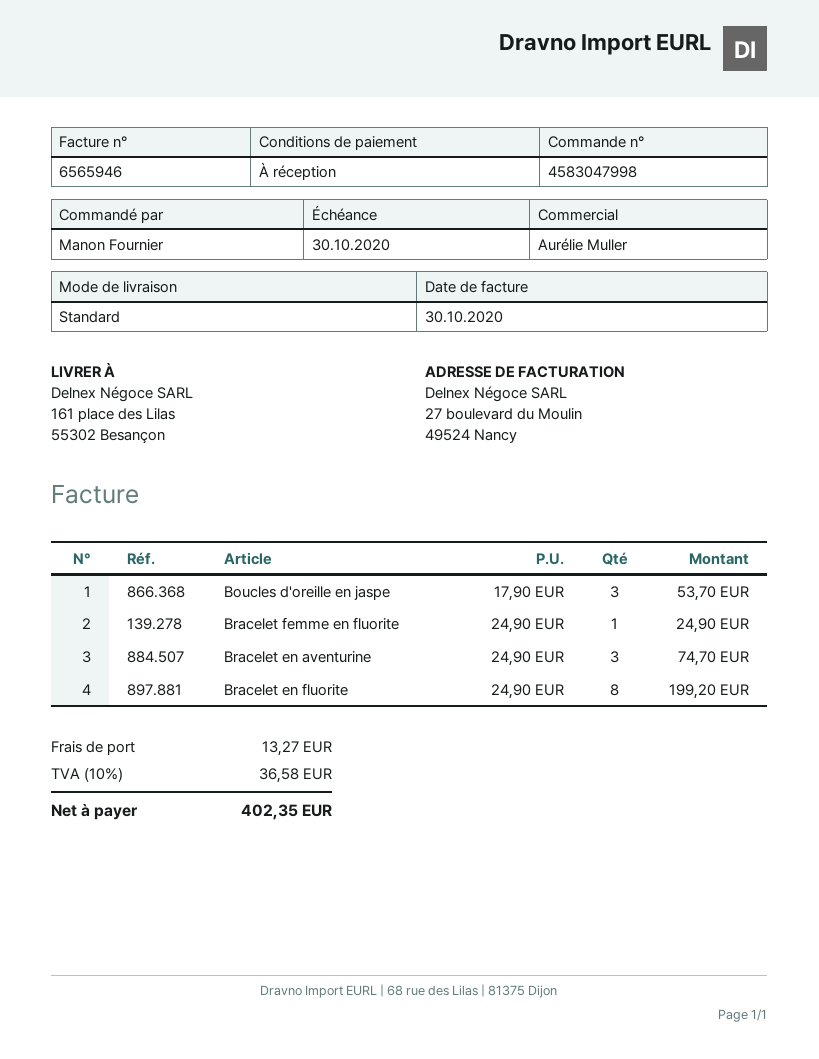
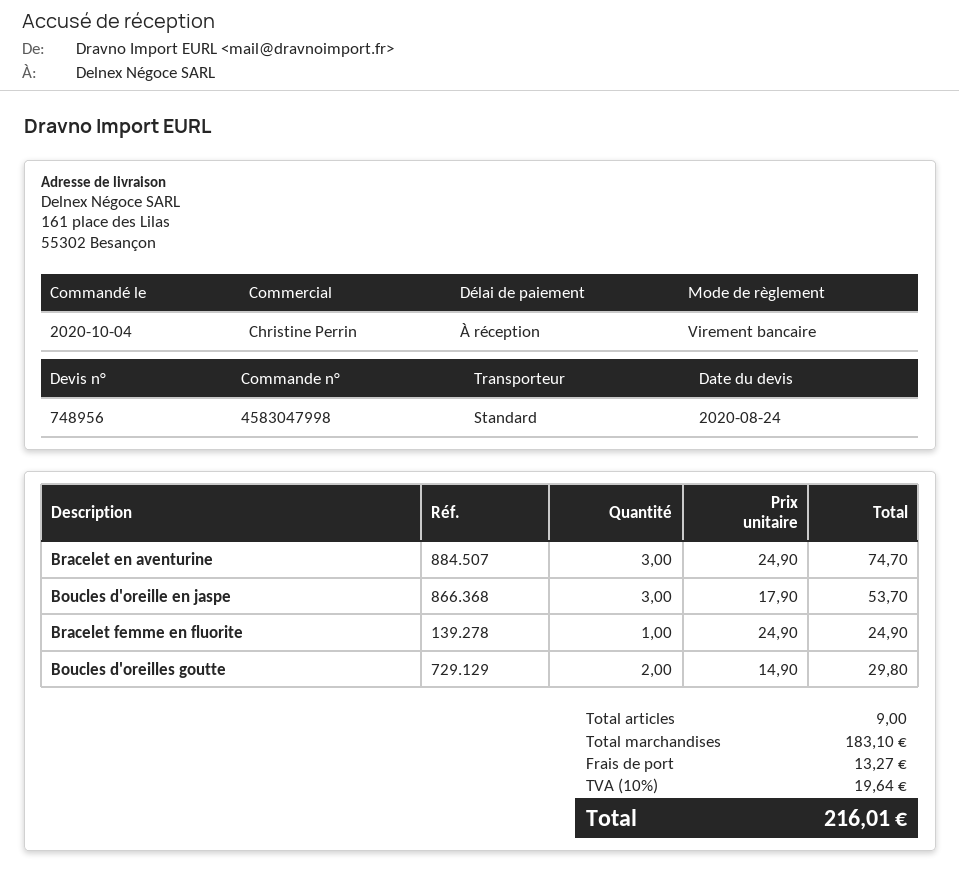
sales rep: Aurélie Muller -> Christine Perrin
Bracelet en fluorite: 8 x 24.90 = 199.20 -> none
Boucles d'oreilles goutte: none -> 2 x 14.90 = 29.80
tax: 10% = 36.58 -> 10% = 19.64
total: 402.35 -> 216.01

